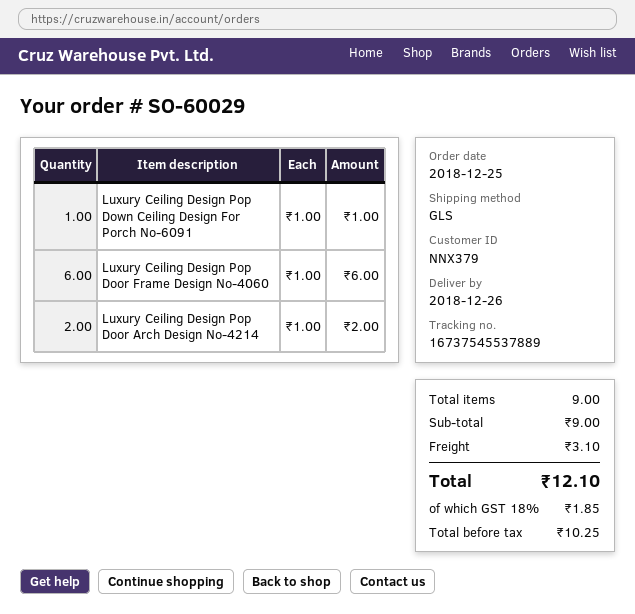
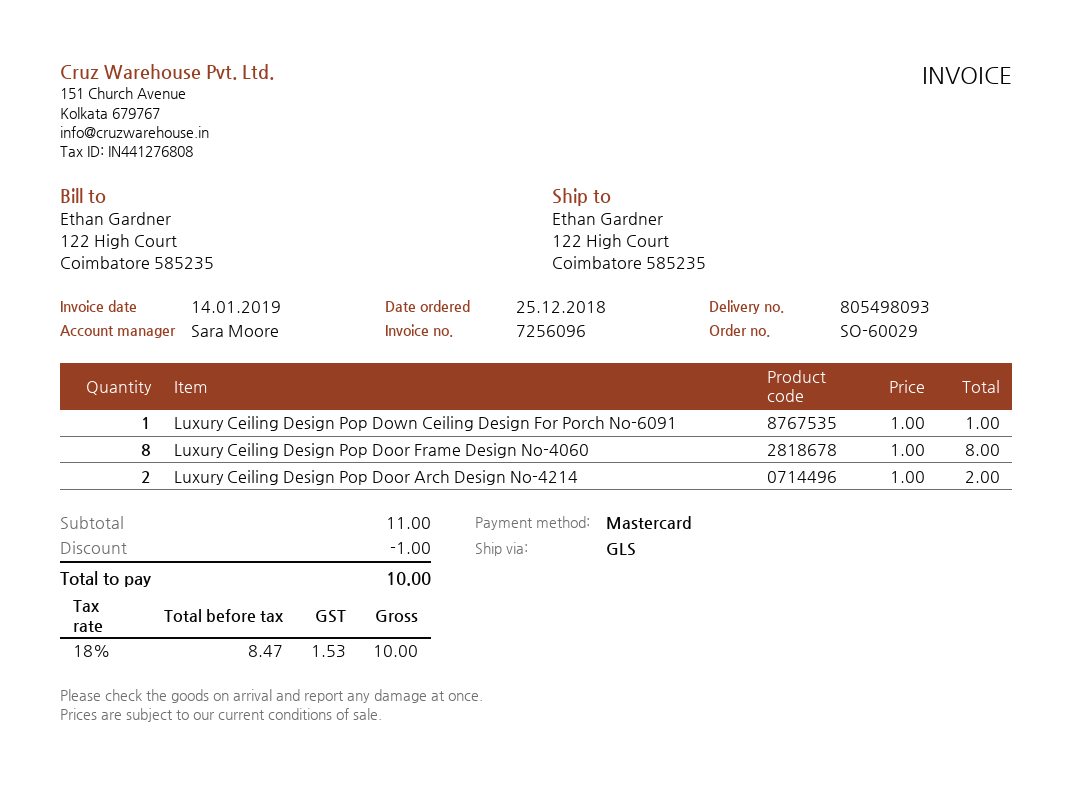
Luxury Ceiling Design Pop Door Frame Design No-4060: 6 x 1.00 = 6.00 -> 8 x 1.00 = 8.00
subtotal: 9.00 -> 11.00
discount: none -> 1.00
shipping: 3.10 -> none
net: 10.25 -> 8.47
tax: 18% = 1.85 -> 18% = 1.53
total: 12.10 -> 10.00

